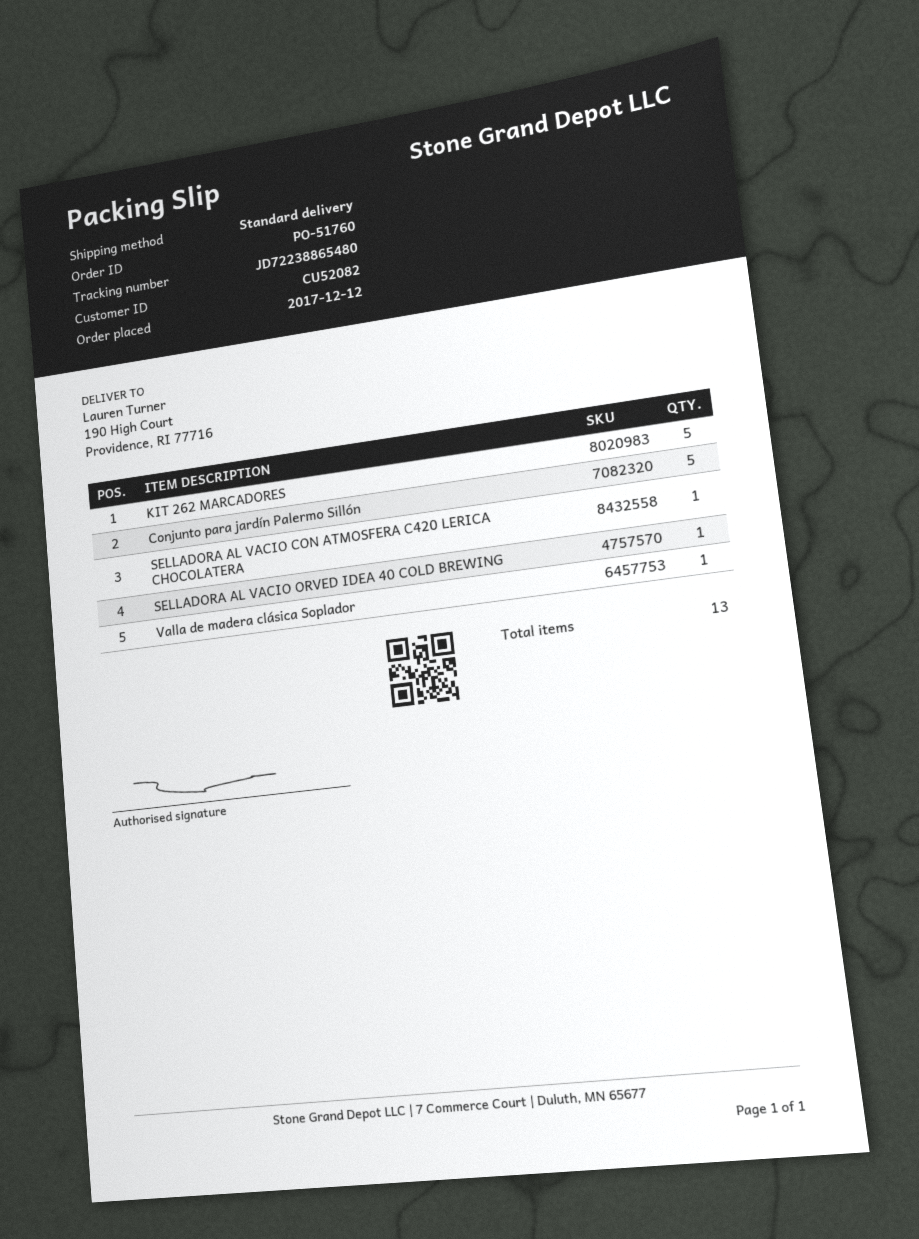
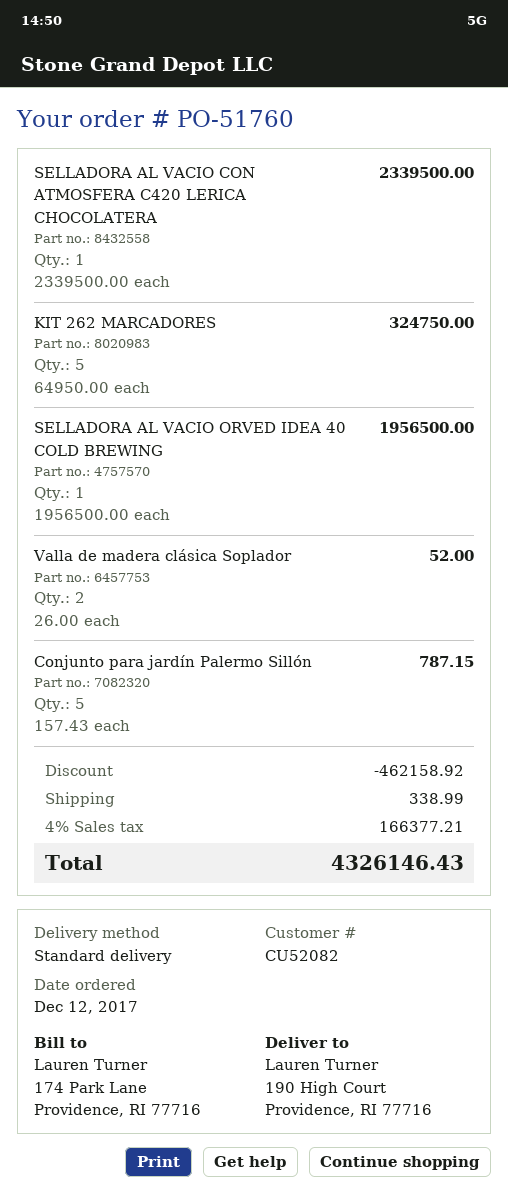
Valla de madera clásica Soplador: 1 -> 2

